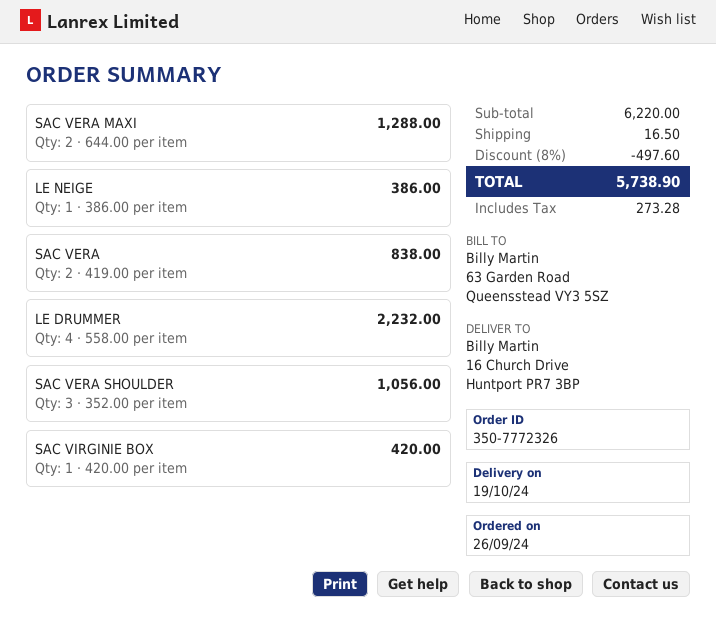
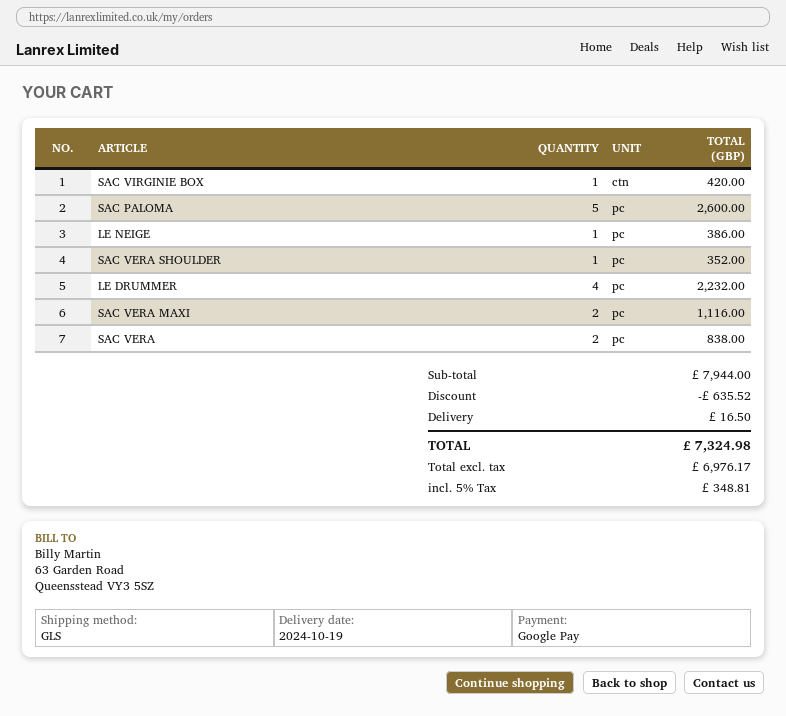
SAC VERA MAXI: 2 for 1288.00 -> 2 for 1116.00
SAC VERA SHOULDER: 3 for 1056.00 -> 1 for 352.00
SAC PALOMA: none -> 5 for 2600.00
subtotal: 6220.00 -> 7944.00
discount: 497.60 -> 635.52
tax: 273.28 -> 348.81
total: 5738.90 -> 7324.98

